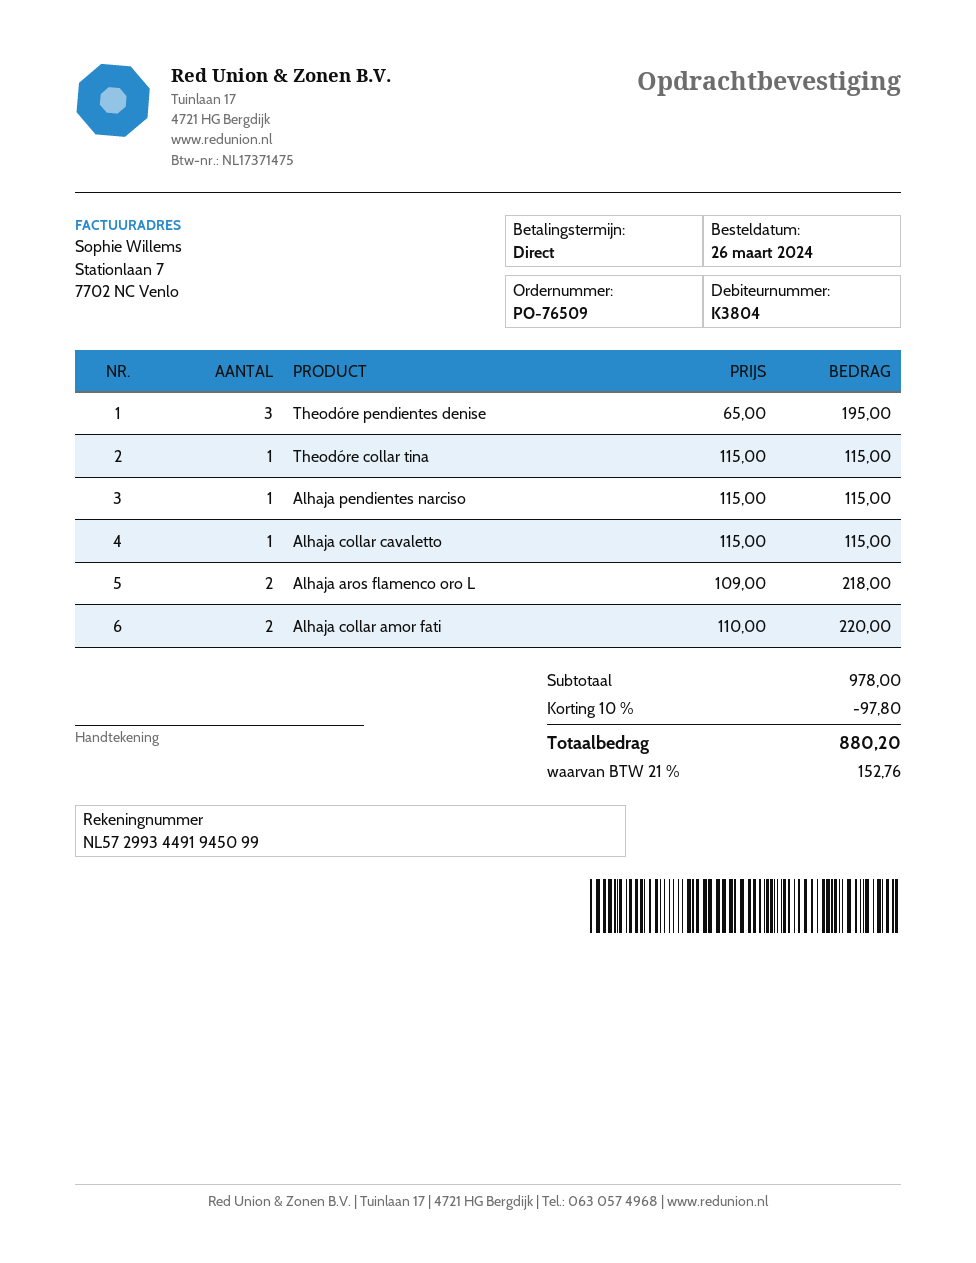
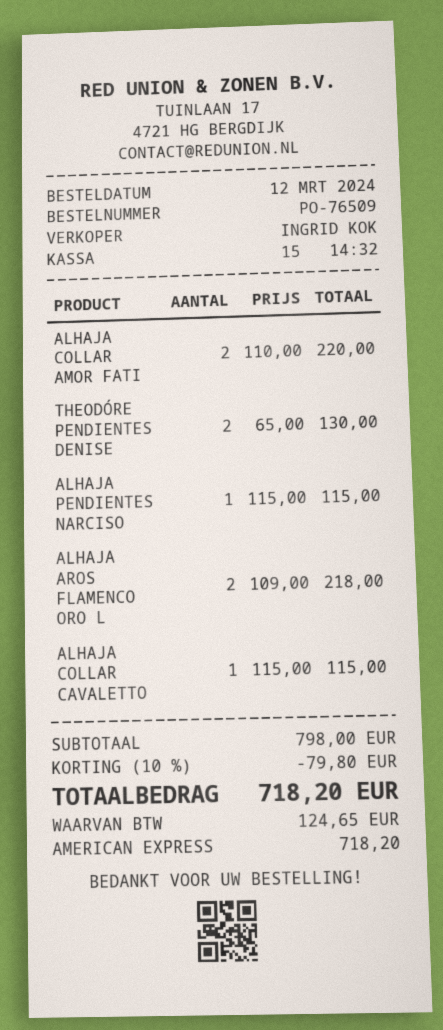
order date: 2024-03-26 -> 2024-03-12
Theodóre pendientes denise: 3 x 65.00 = 195.00 -> 2 x 65.00 = 130.00
Theodóre collar tina: 1 x 115.00 = 115.00 -> none
subtotal: 978.00 -> 798.00
discount: 10% = 97.80 -> 10% = 79.80
tax: 152.76 -> 124.65
total: 880.20 -> 718.20

